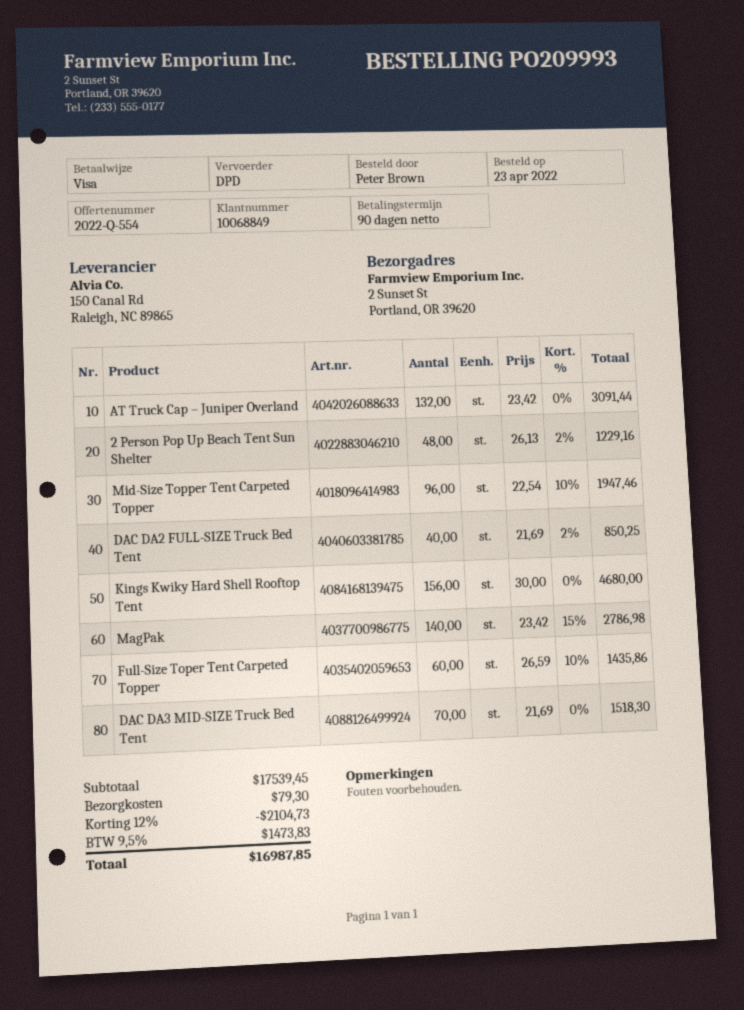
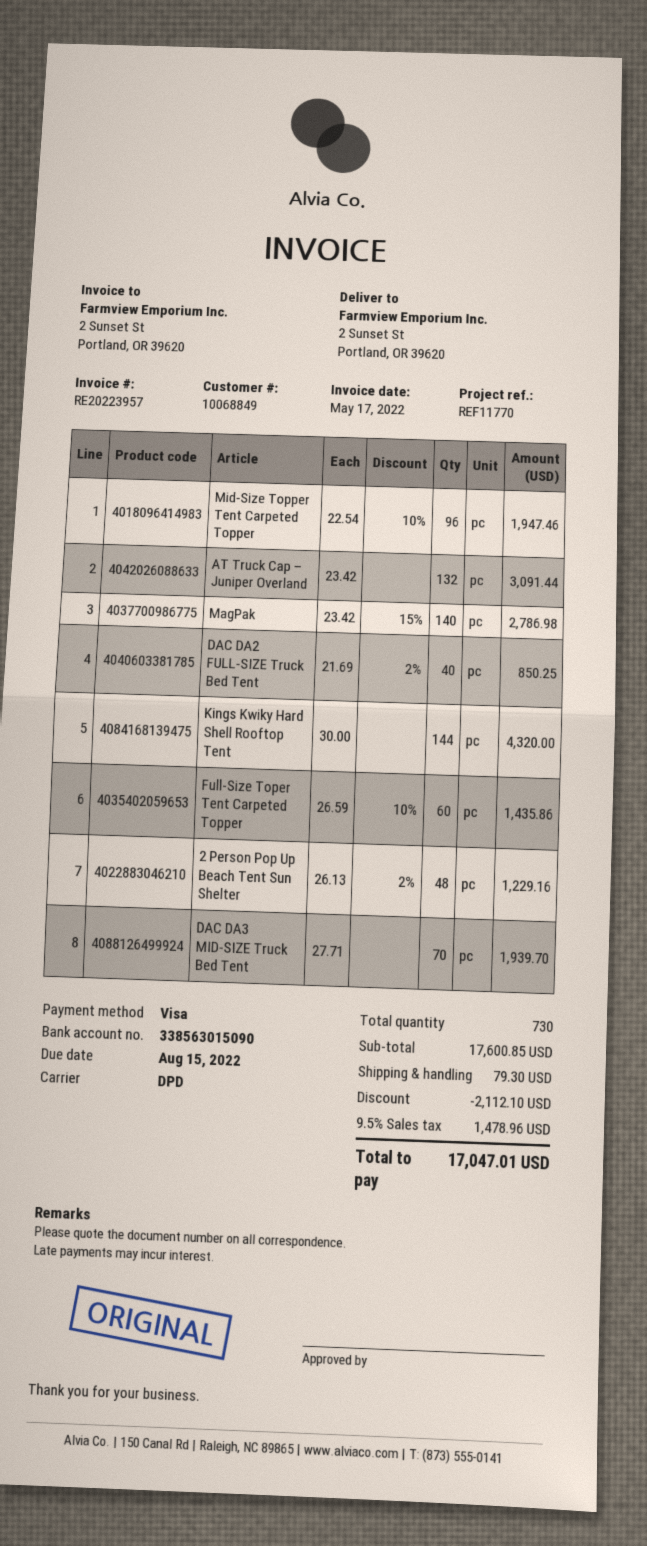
Kings Kwiky Hard Shell Rooftop Tent: 156 x 30.00 = 4680.00 -> 144 x 30.00 = 4320.00
DAC DA3 MID-SIZE Truck Bed Tent: 70 x 21.69 = 1518.30 -> 70 x 27.71 = 1939.70
subtotal: 17539.45 -> 17600.85
discount: 2104.73 -> 2112.10
tax: 9.5% = 1473.83 -> 9.5% = 1478.96
total: 16987.85 -> 17047.01

